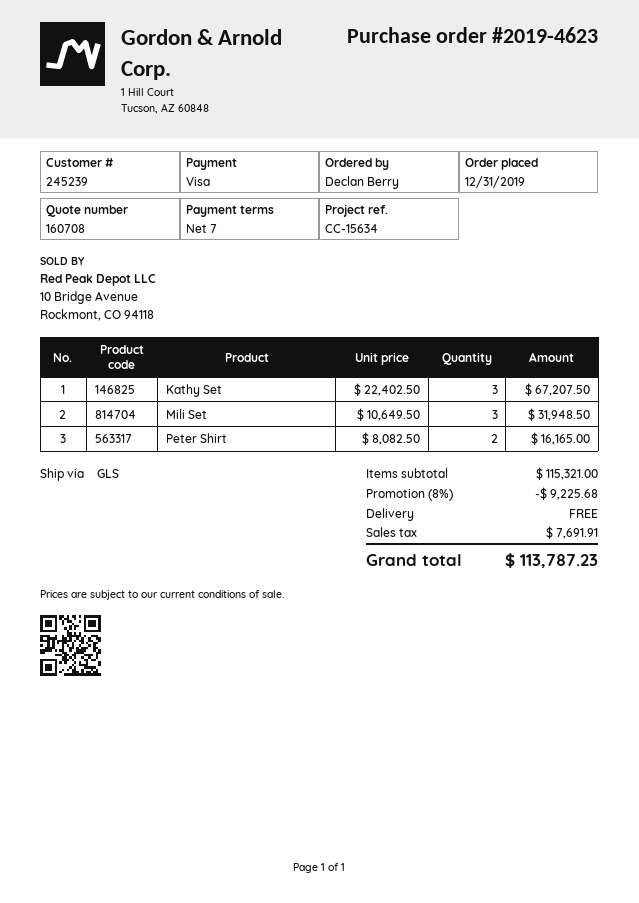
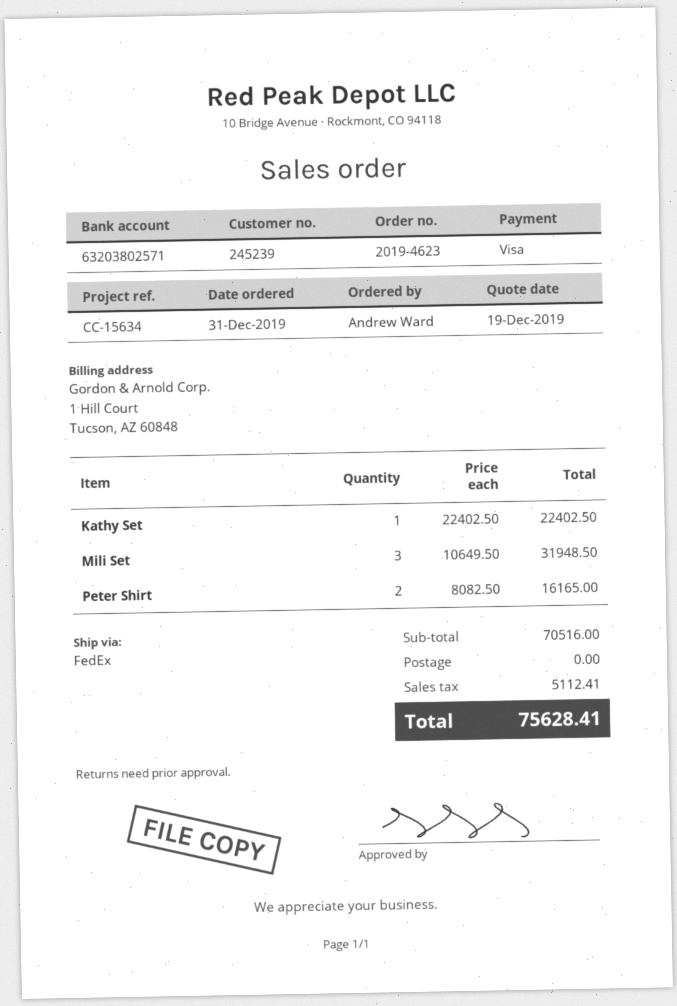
ordered by: Declan Berry -> Andrew Ward
shipping method: GLS -> FedEx
Kathy Set: 3 x 22402.50 = 67207.50 -> 1 x 22402.50 = 22402.50
subtotal: 115321.00 -> 70516.00
discount: 8% = 9225.68 -> none
tax: 7691.91 -> 5112.41
total: 113787.23 -> 75628.41

